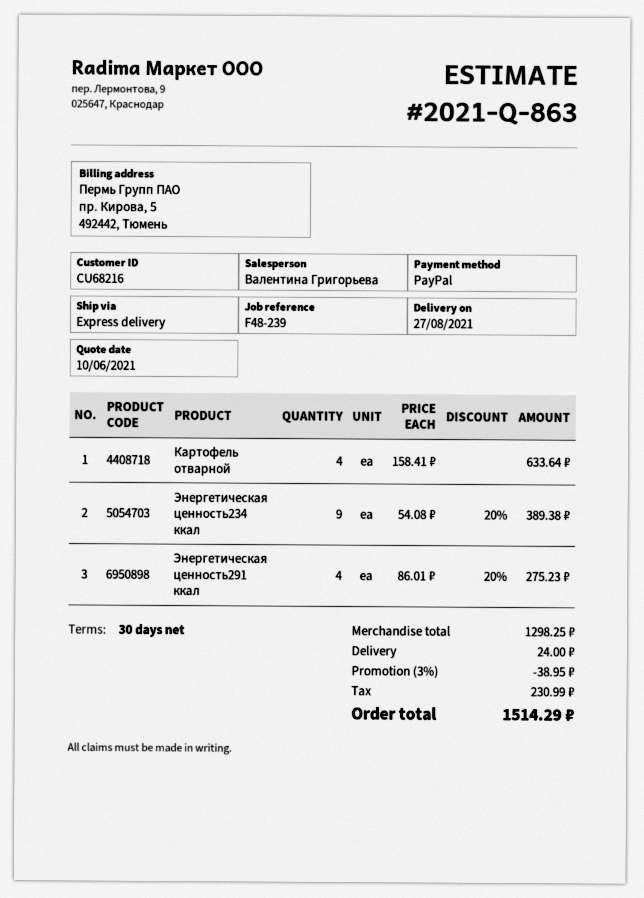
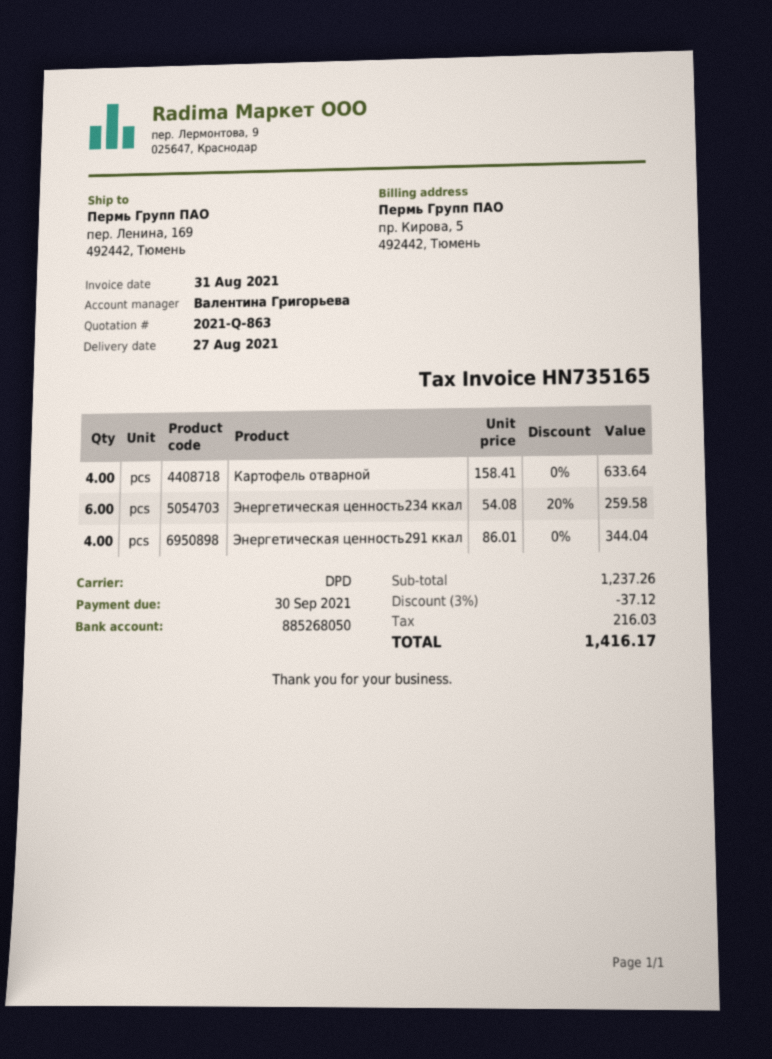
shipping method: express -> DPD
Энергетическая ценность234 ккал: 9 x 54.08 - 20% = 389.38 -> 6 x 54.08 - 20% = 259.58
Энергетическая ценность291 ккал: 4 x 86.01 - 20% = 275.23 -> 4 x 86.01 = 344.04
subtotal: 1298.25 -> 1237.26
discount: 3% = 38.95 -> 3% = 37.12
shipping: 24.00 -> none
tax: 230.99 -> 216.03
total: 1514.29 -> 1416.17

